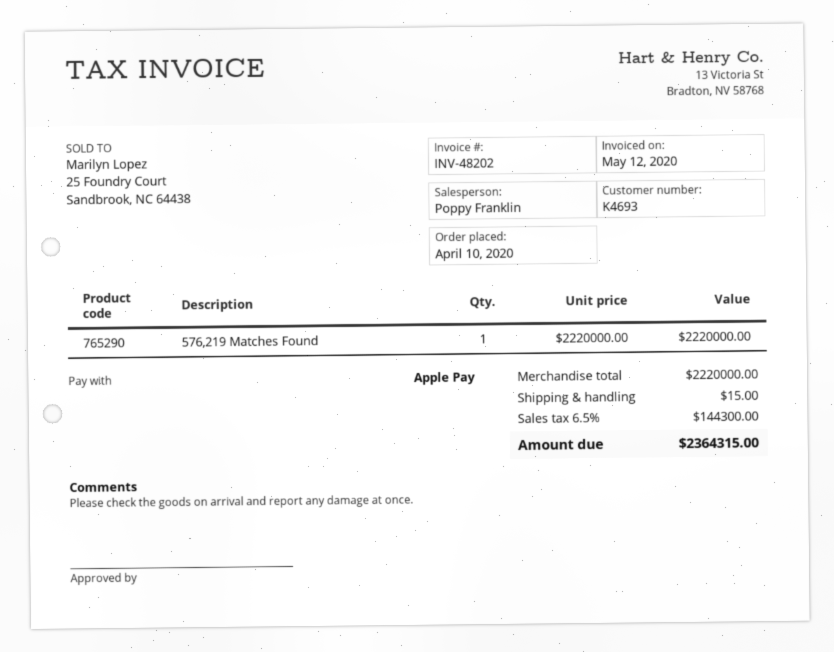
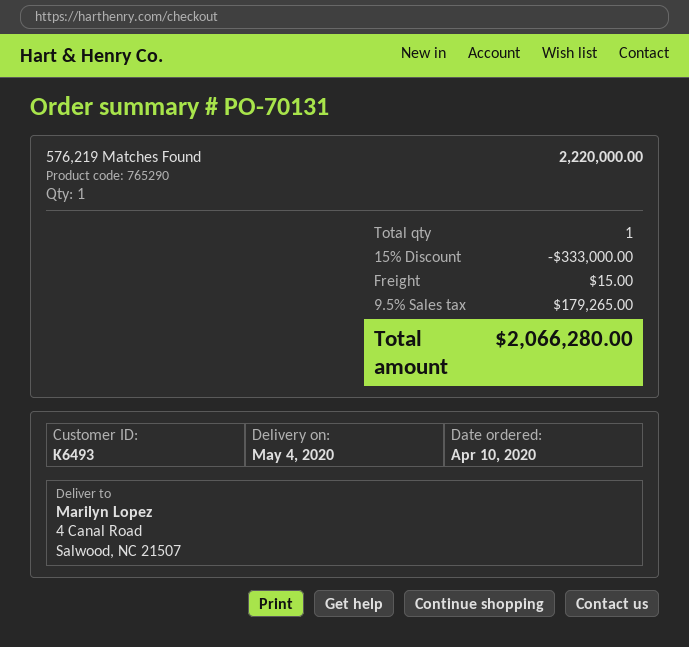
customer number: K4693 -> K6493
discount: none -> 15% = 333000.00
tax: 6.5% = 144300.00 -> 9.5% = 179265.00
total: 2364315.00 -> 2066280.00

